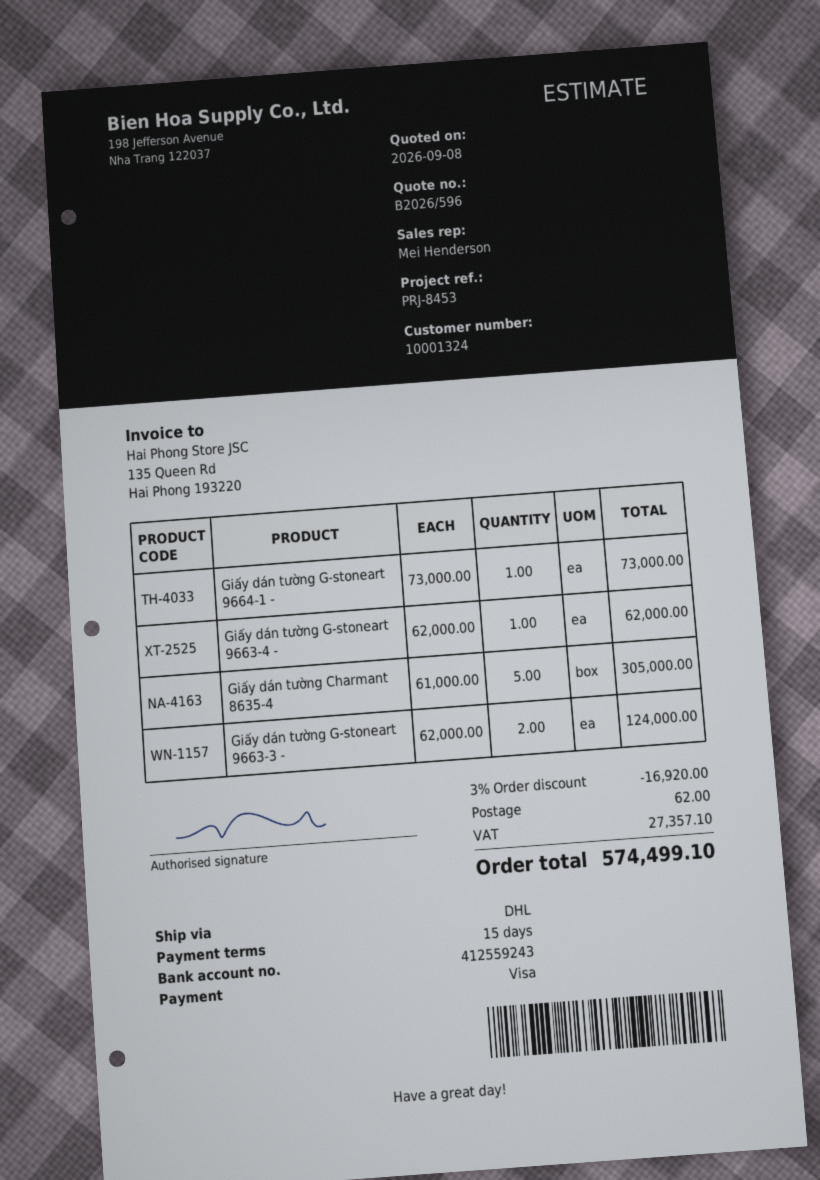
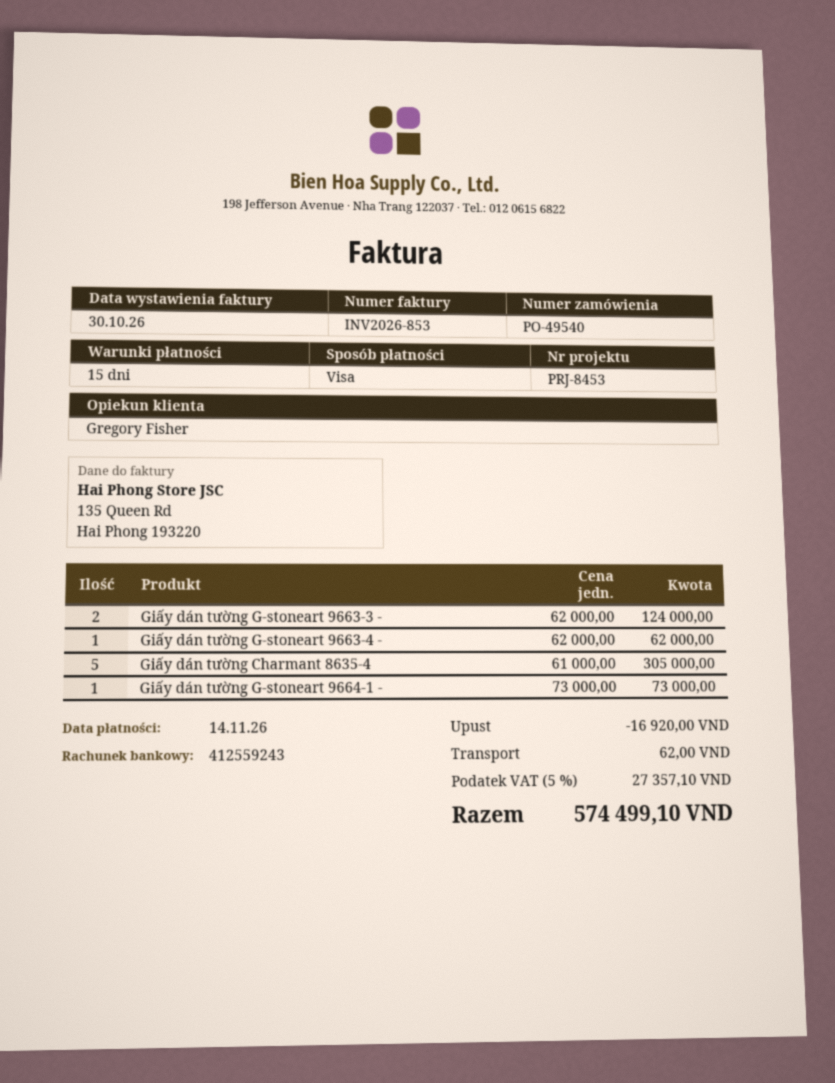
sales rep: Mei Henderson -> Gregory Fisher

